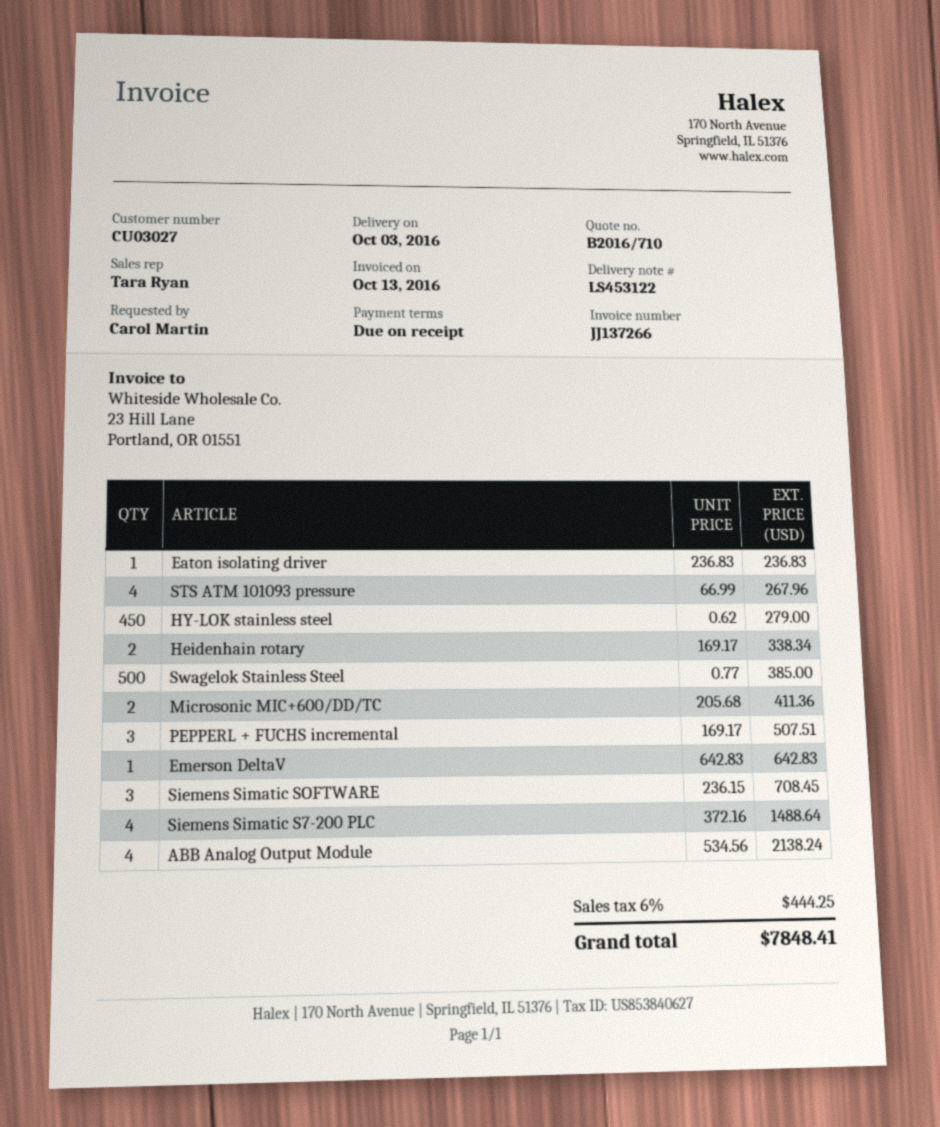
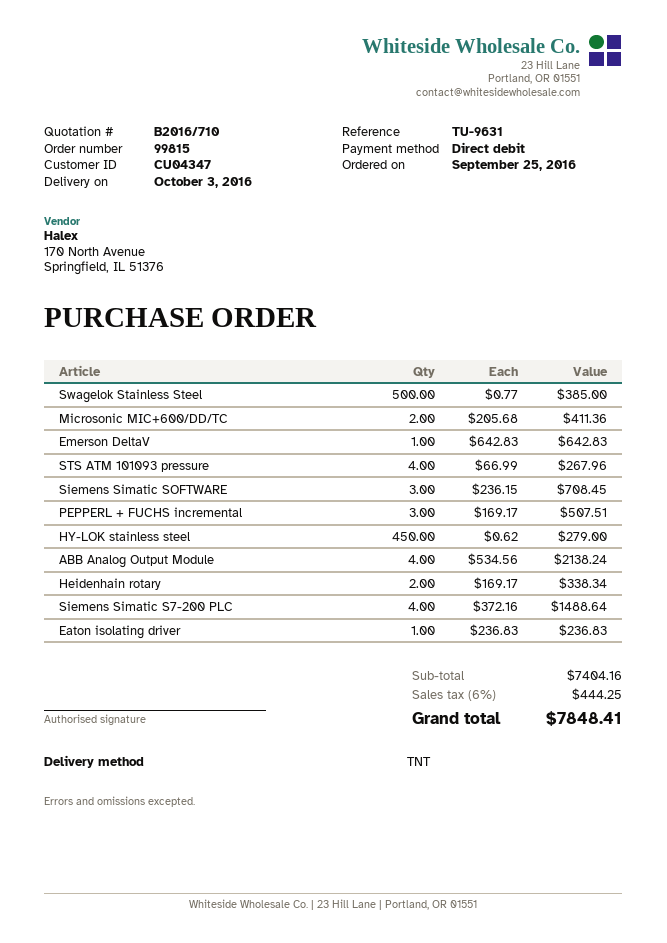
customer number: CU03027 -> CU04347

